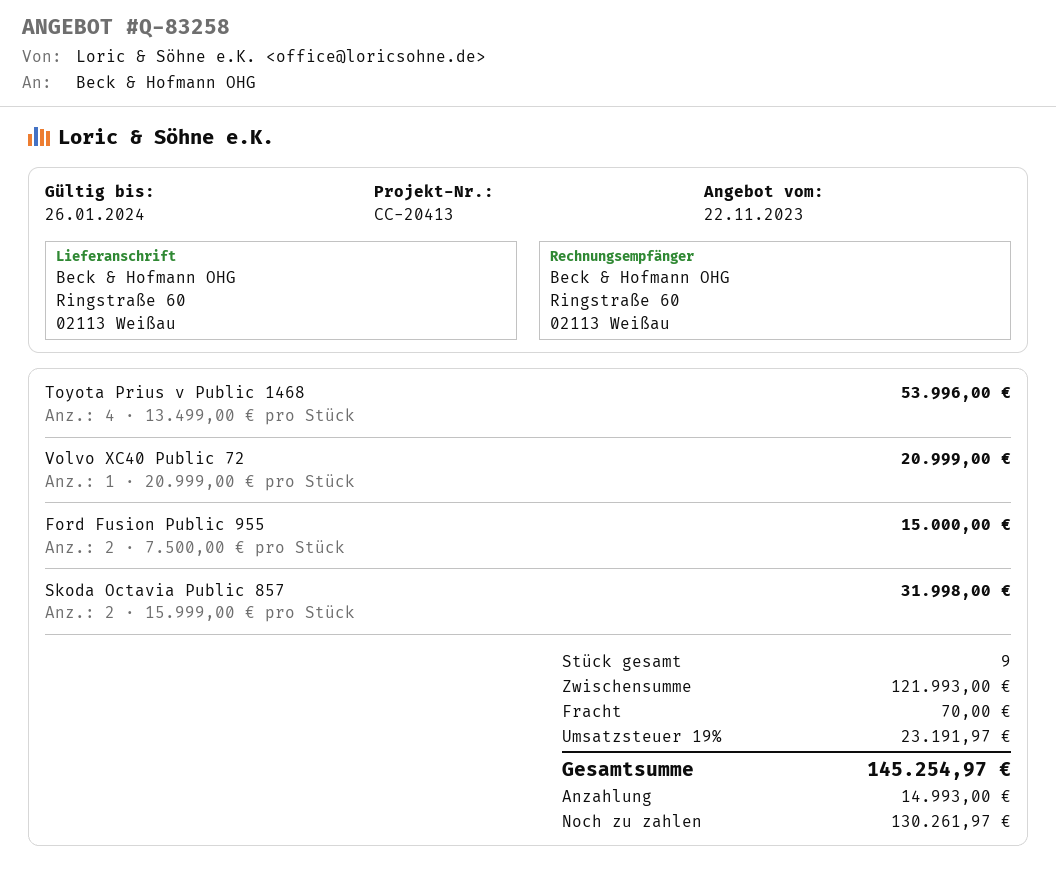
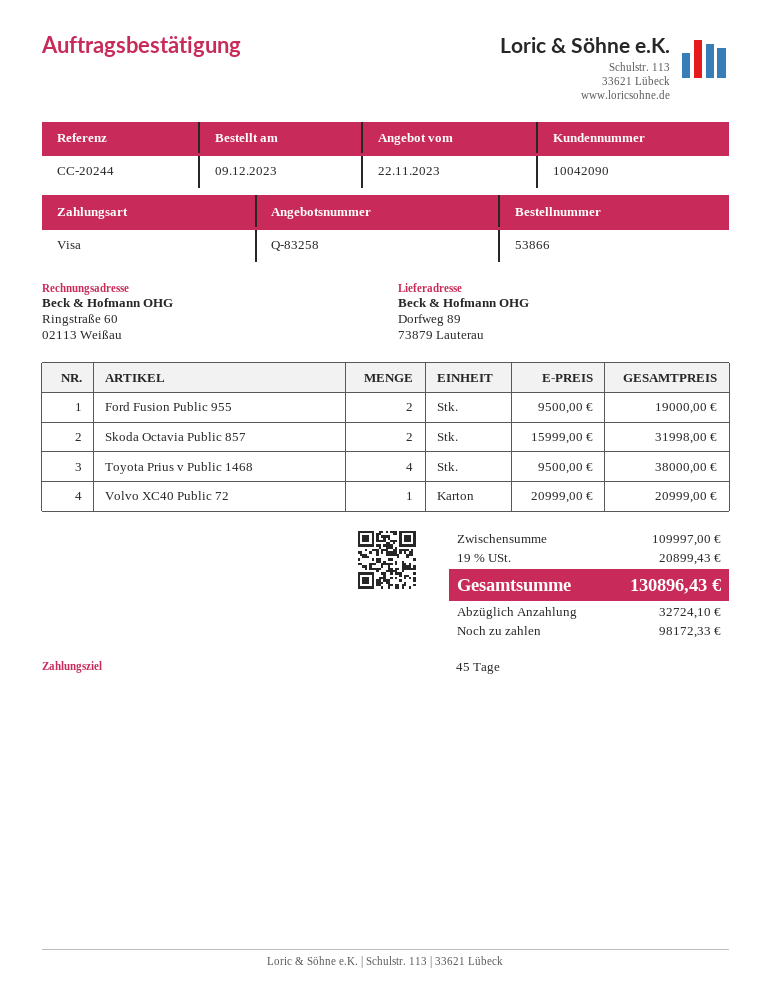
reference: CC-20413 -> CC-20244
ship to: Ringstraße 60, 02113 Weißau -> Dorfweg 89, 73879 Lauterau
Toyota Prius v Public 1468: 4 x 13499.00 = 53996.00 -> 4 x 9500.00 = 38000.00
Ford Fusion Public 955: 2 x 7500.00 = 15000.00 -> 2 x 9500.00 = 19000.00
subtotal: 121993.00 -> 109997.00
shipping: 70.00 -> none
tax: 19% = 23191.97 -> 19% = 20899.43
total: 145254.97 -> 130896.43
deposit: 14993.00 -> 32724.10
balance: 130261.97 -> 98172.33

